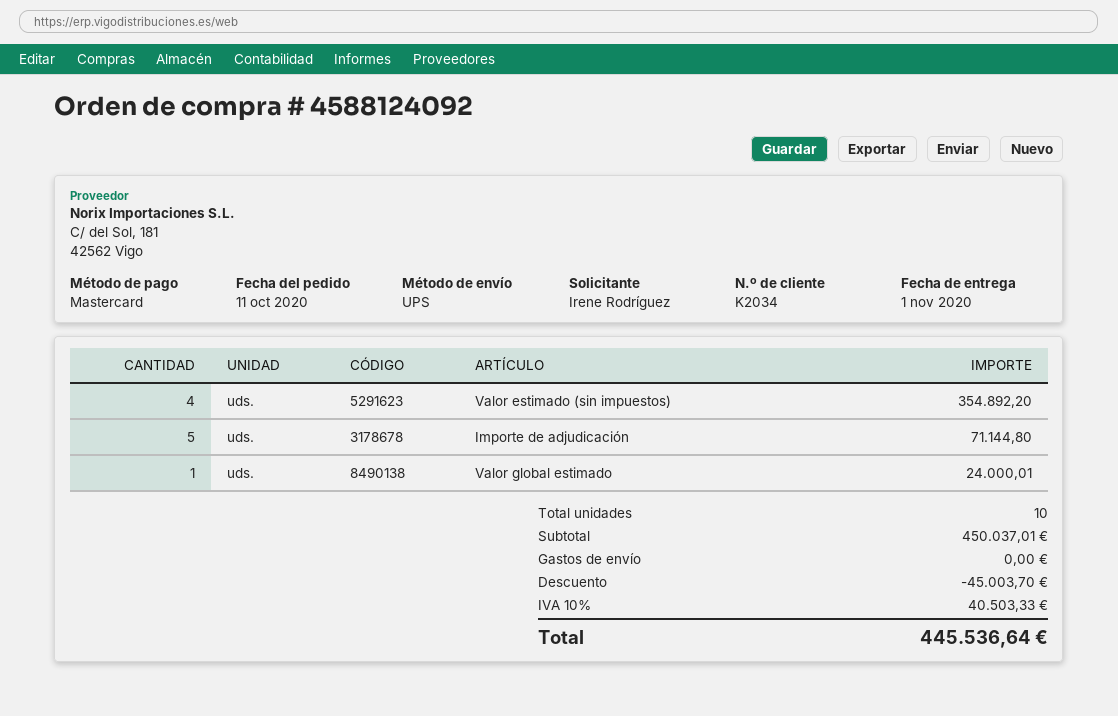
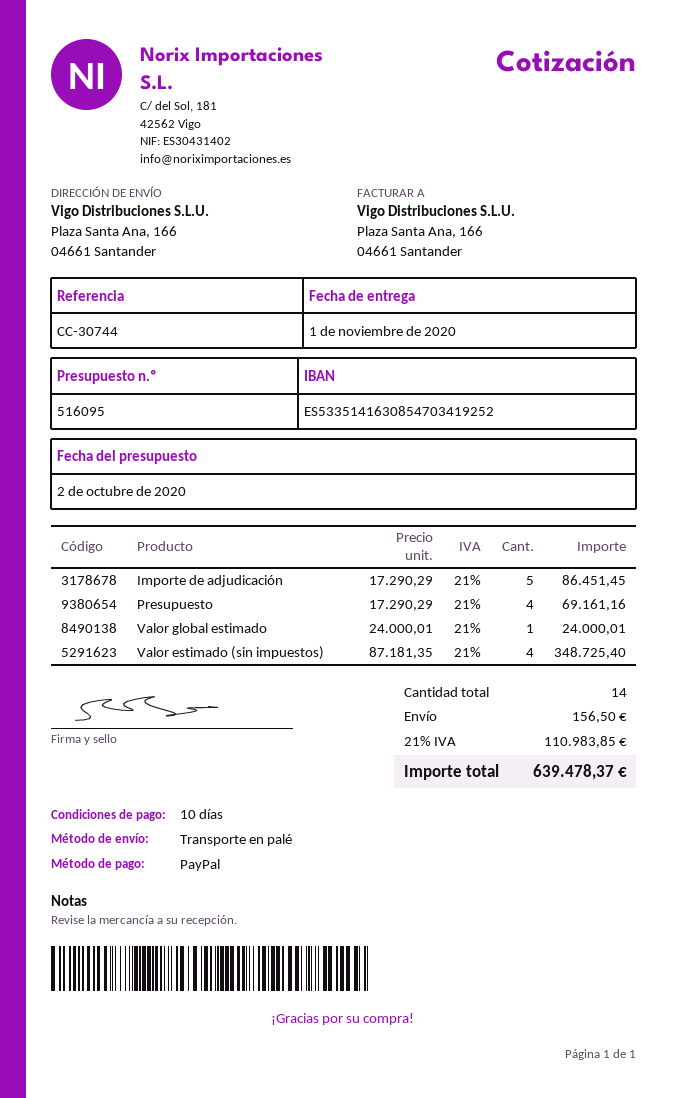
payment method: Mastercard -> PayPal
shipping method: UPS -> pallet freight
Valor estimado (sin impuestos): 4 for 354892.20 -> 4 for 348725.40
Importe de adjudicación: 5 for 71144.80 -> 5 for 86451.45
Presupuesto: none -> 4 for 69161.16
total quantity: 10 -> 14
discount: 45003.70 -> none
shipping: 0.00 -> 156.50
tax: 10% = 40503.33 -> 21% = 110983.85
total: 445536.64 -> 639478.37

